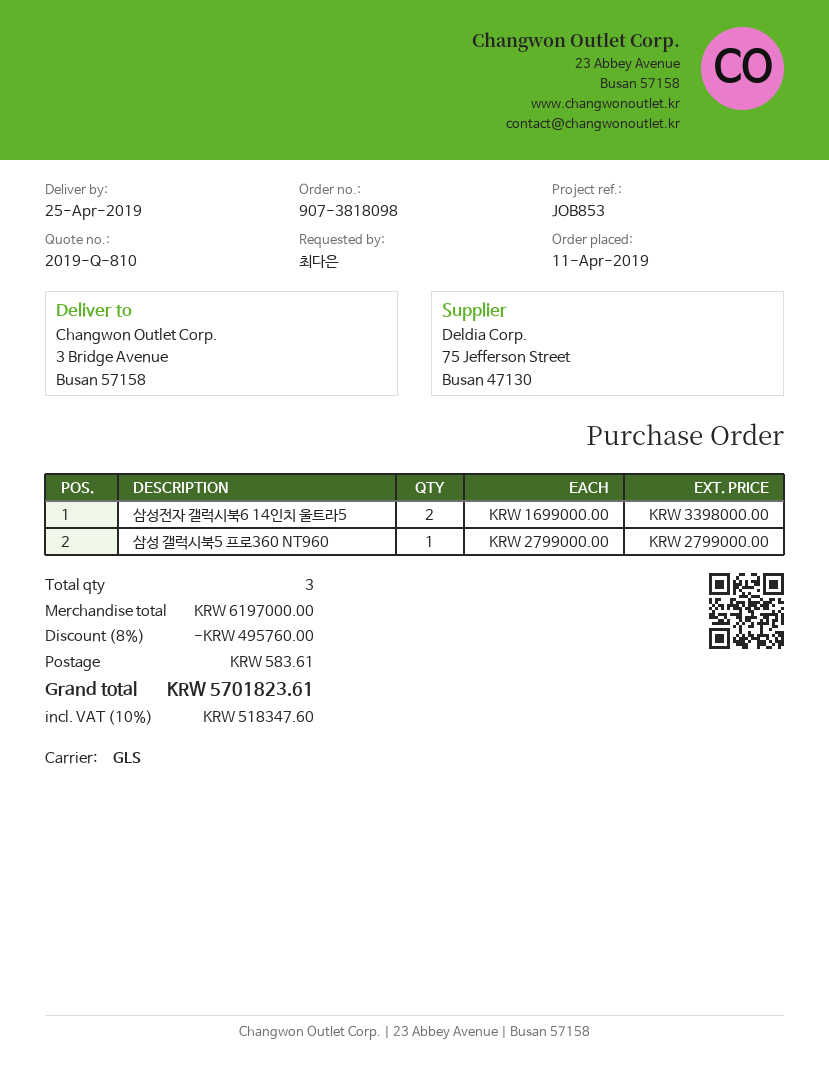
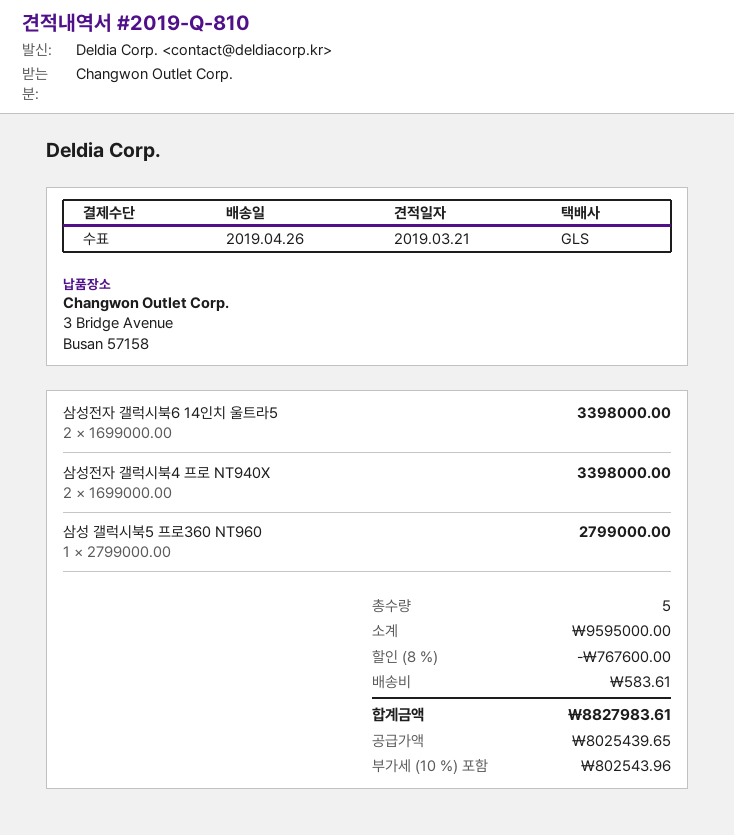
delivery date: 2019-04-25 -> 2019-04-26
삼성전자 갤럭시북4 프로 NT940X: none -> 2 x 1699000.00 = 3398000.00
total quantity: 3 -> 5
subtotal: 6197000.00 -> 9595000.00
discount: 8% = 495760.00 -> 8% = 767600.00
tax: 10% = 518347.60 -> 10% = 802543.96
total: 5701823.61 -> 8827983.61

